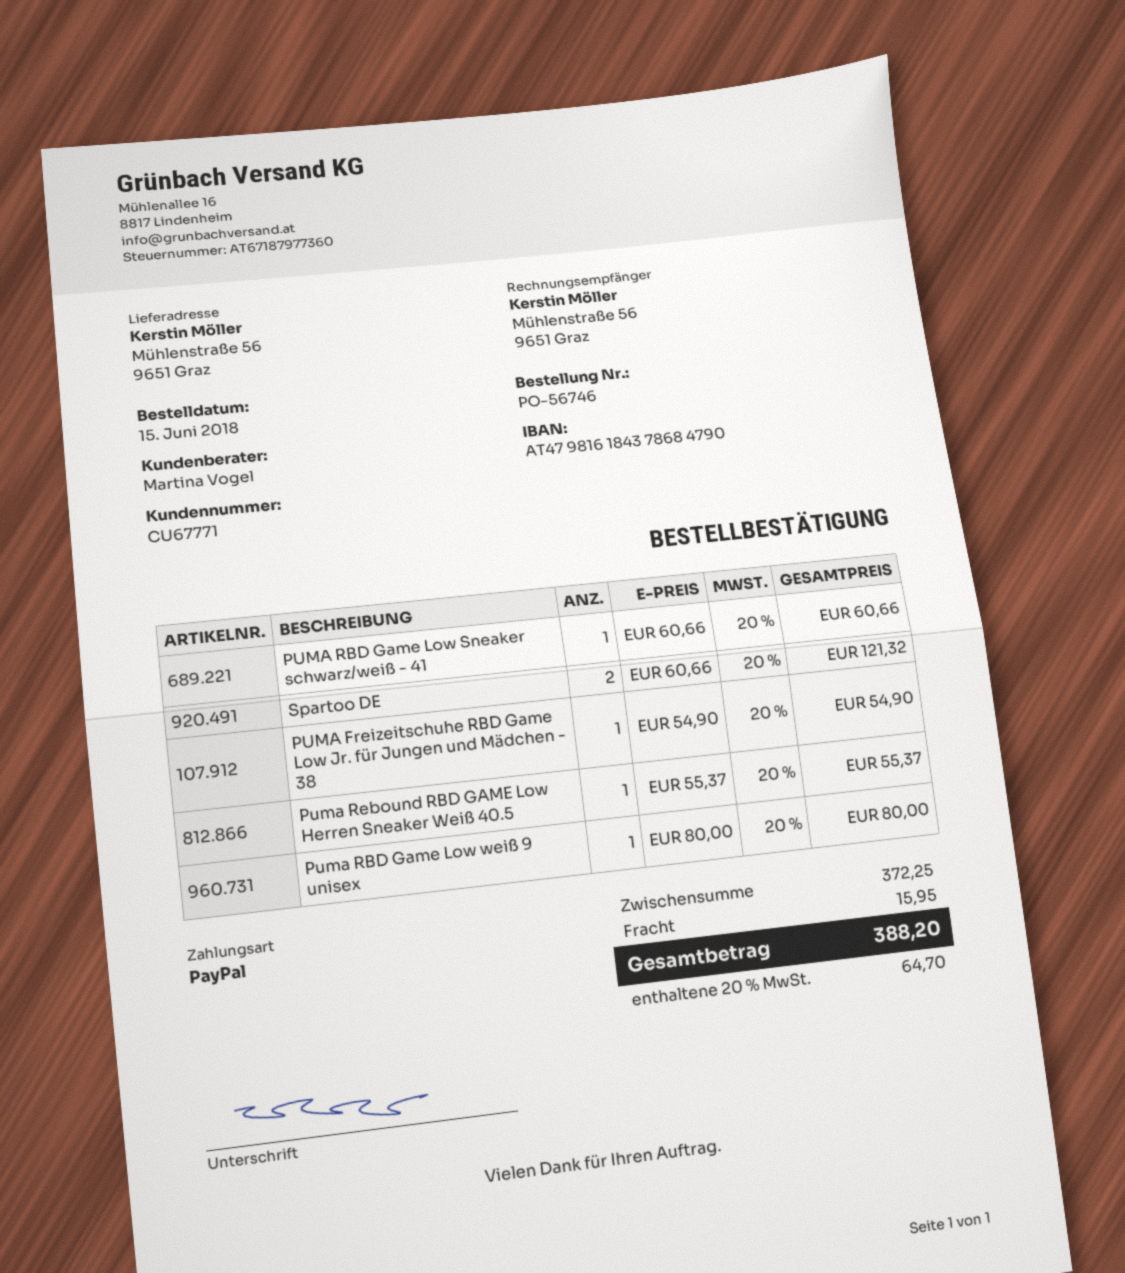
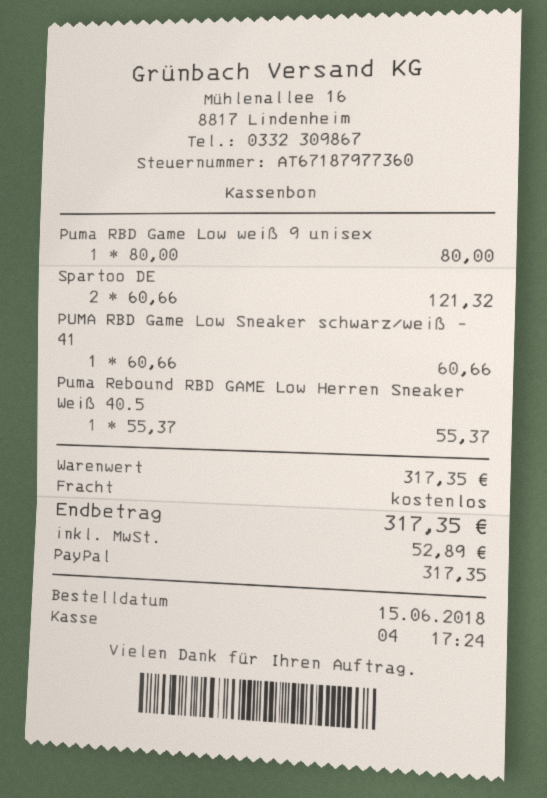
PUMA Freizeitschuhe RBD Game Low Jr. für Jungen und Mädchen - 38: 1 x 54.90 = 54.90 -> none
subtotal: 372.25 -> 317.35
shipping: 15.95 -> 0.00
tax: 64.70 -> 52.89
total: 388.20 -> 317.35

